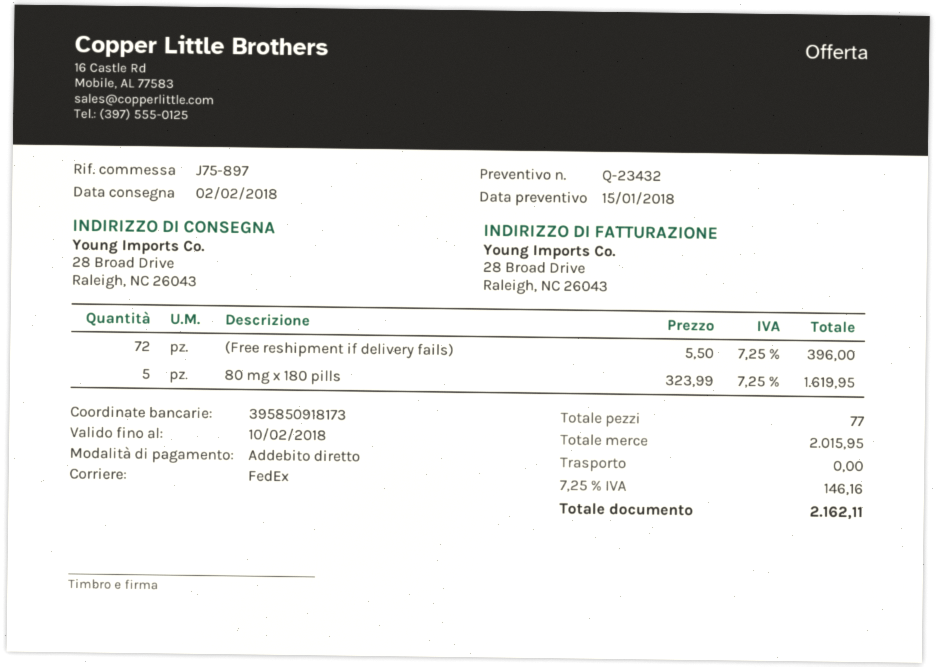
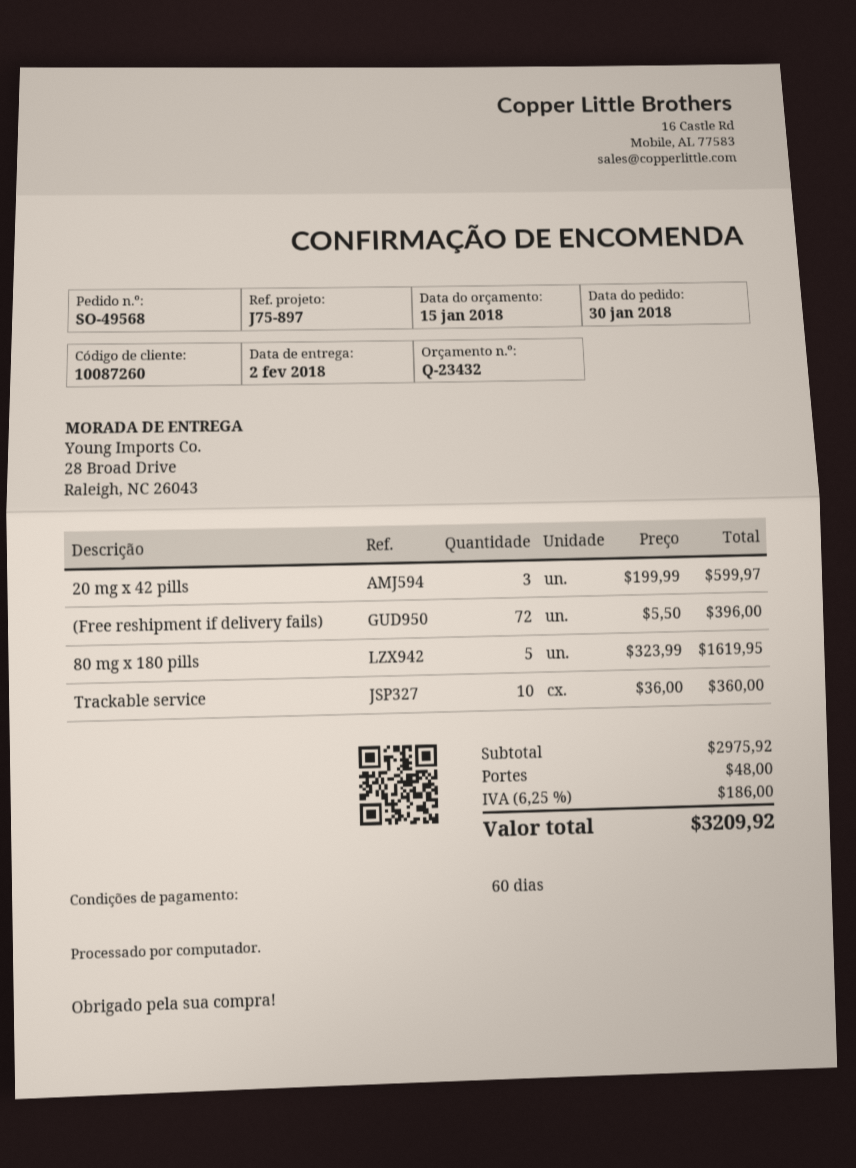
20 mg x 42 pills: none -> 3 x 199.99 = 599.97
Trackable service: none -> 10 x 36.00 = 360.00
subtotal: 2015.95 -> 2975.92
shipping: 0.00 -> 48.00
tax: 7.25% = 146.16 -> 6.25% = 186.00
total: 2162.11 -> 3209.92

